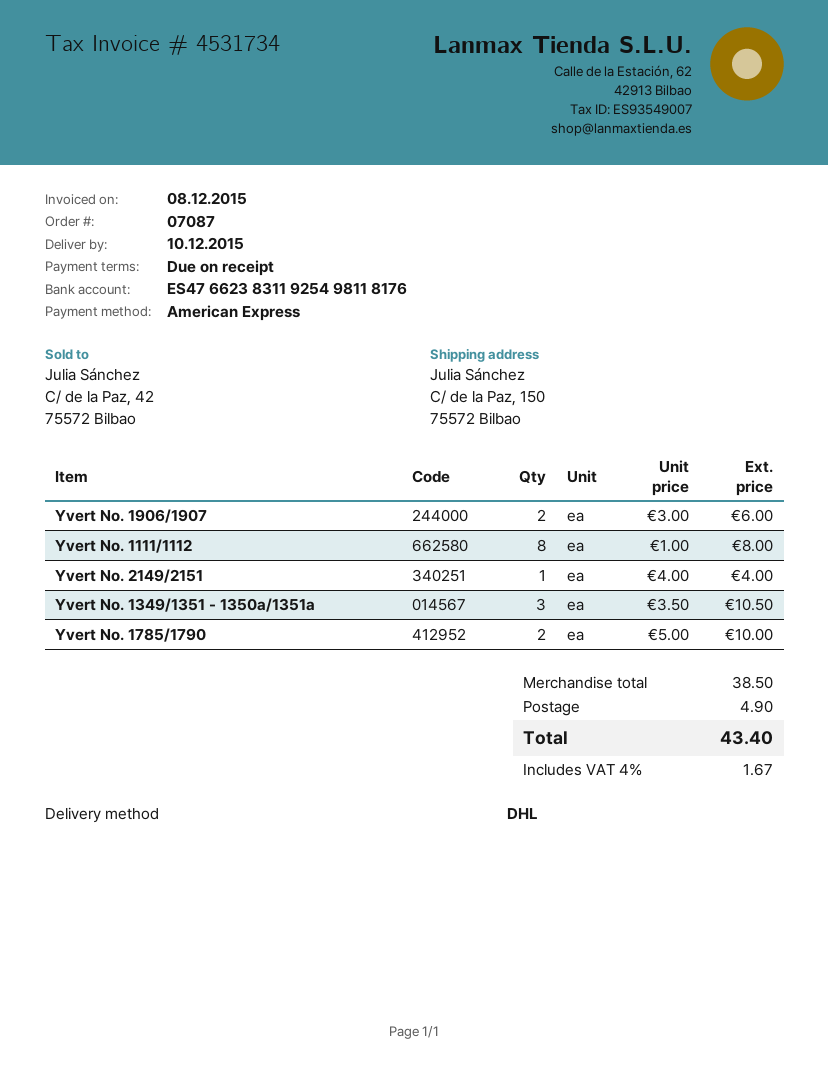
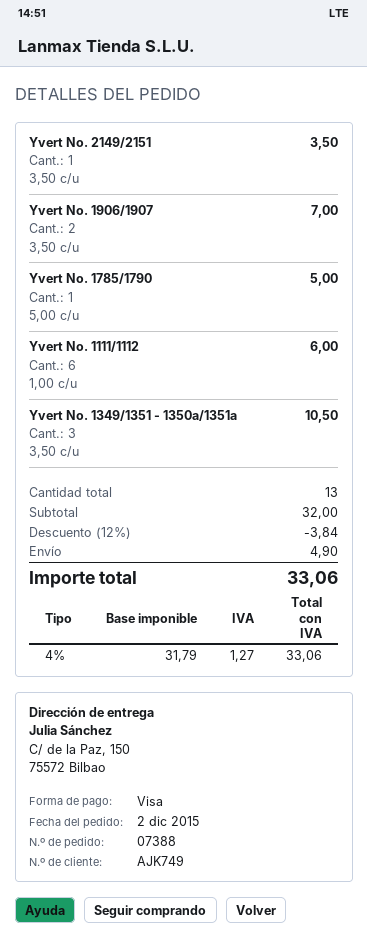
order number: 07087 -> 07388
payment method: American Express -> Visa
Yvert No. 1906/1907: 2 x 3.00 = 6.00 -> 2 x 3.50 = 7.00
Yvert No. 1111/1112: 8 x 1.00 = 8.00 -> 6 x 1.00 = 6.00
Yvert No. 2149/2151: 1 x 4.00 = 4.00 -> 1 x 3.50 = 3.50
Yvert No. 1785/1790: 2 x 5.00 = 10.00 -> 1 x 5.00 = 5.00
subtotal: 38.50 -> 32.00
discount: none -> 12% = 3.84
tax: 4% = 1.67 -> 4% = 1.27
total: 43.40 -> 33.06

